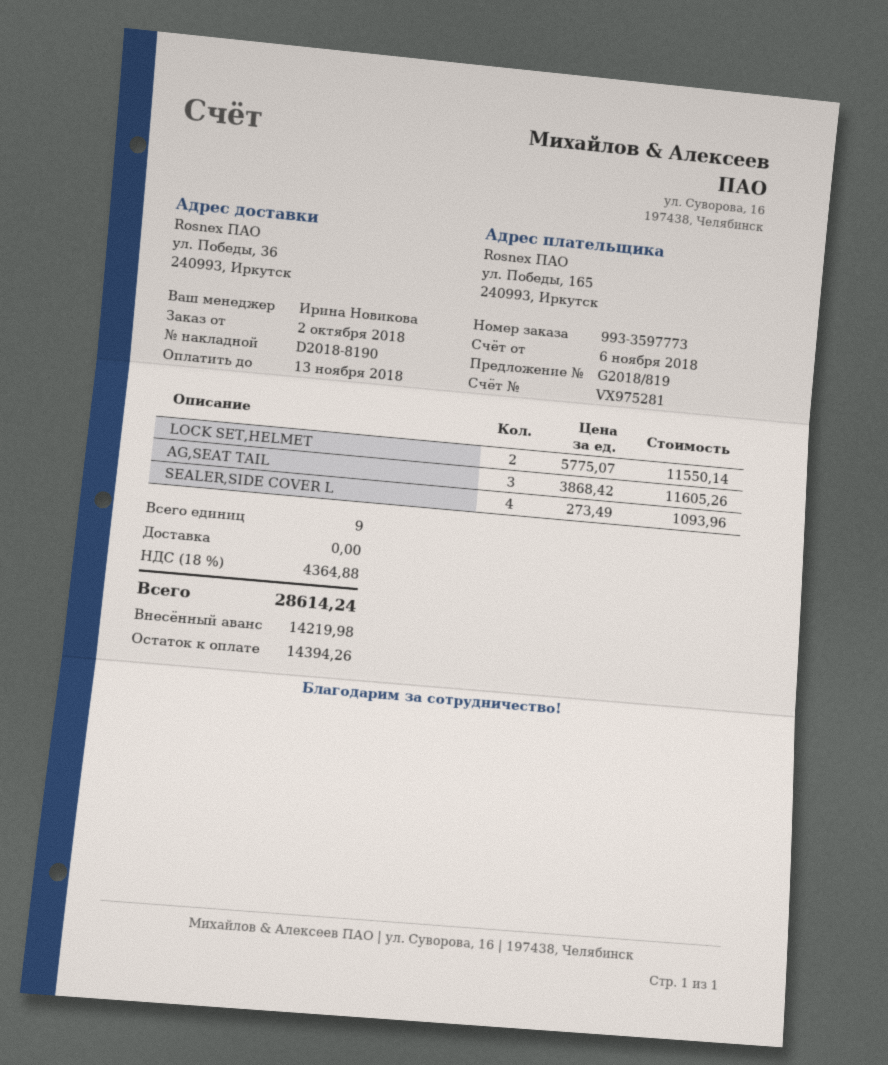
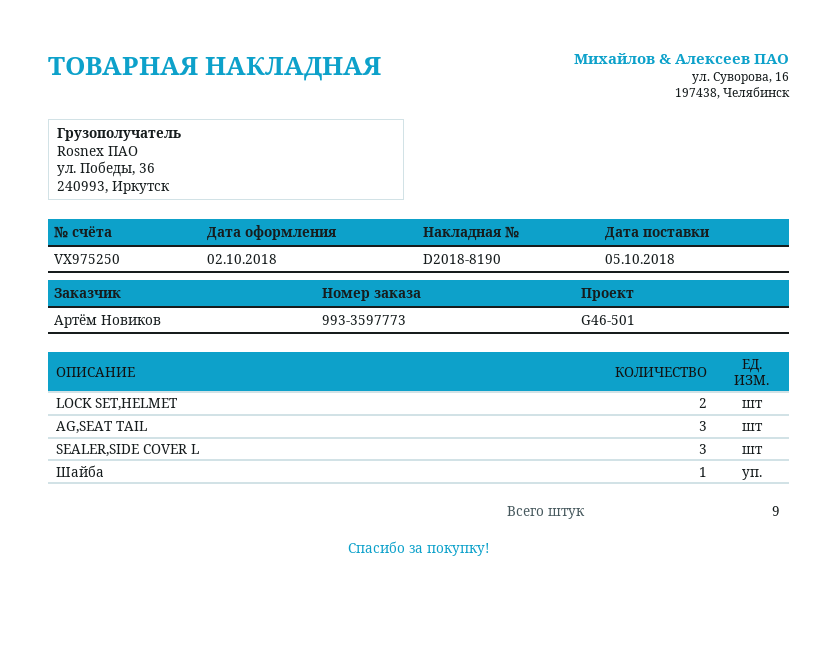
invoice number: VX975281 -> VX975250
SEALER,SIDE COVER L: 4 -> 3
Шайба: none -> 1

